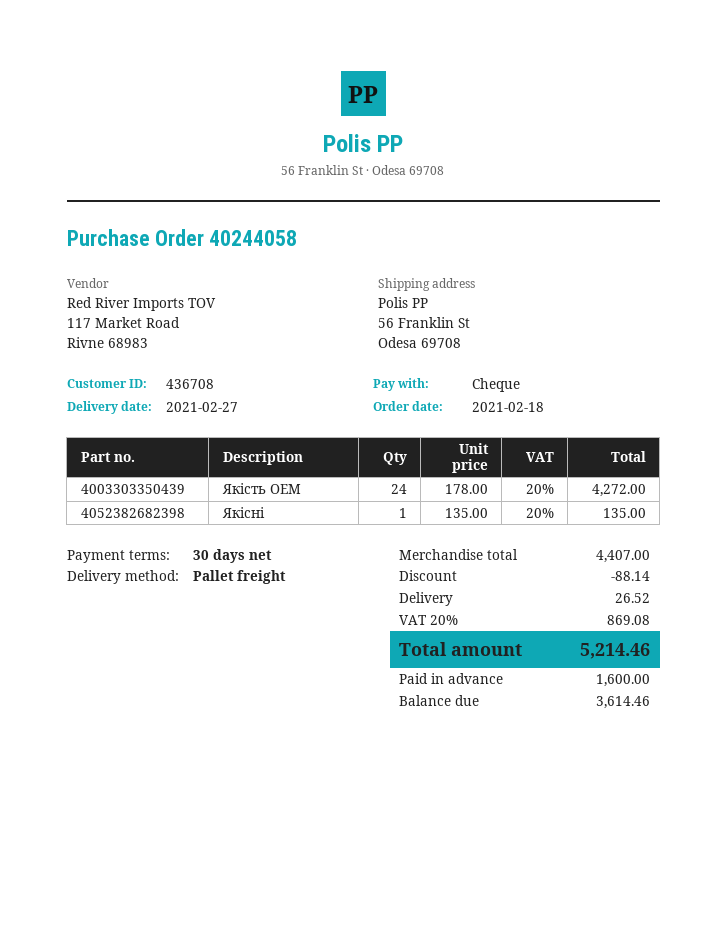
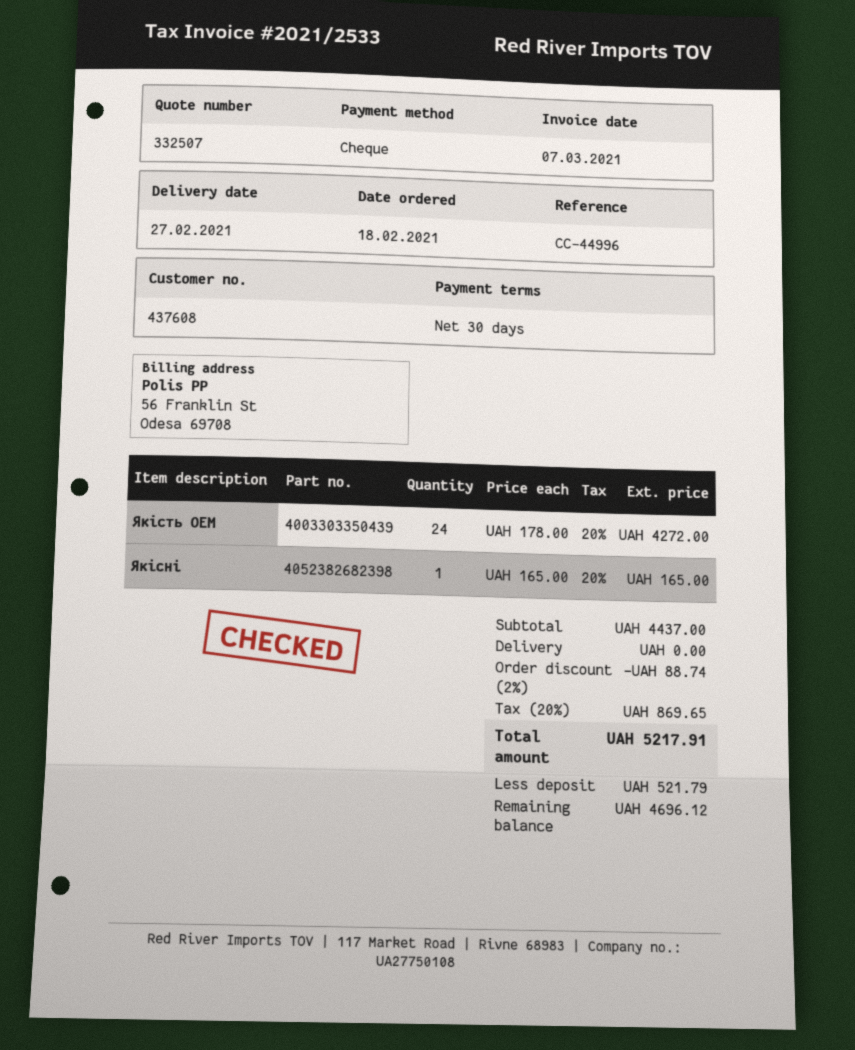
customer number: 436708 -> 437608
Якісні: 1 x 135.00 = 135.00 -> 1 x 165.00 = 165.00
subtotal: 4407.00 -> 4437.00
discount: 88.14 -> 88.74
shipping: 26.52 -> 0.00
tax: 20% = 869.08 -> 20% = 869.65
total: 5214.46 -> 5217.91
deposit: 1600.00 -> 521.79
balance: 3614.46 -> 4696.12

